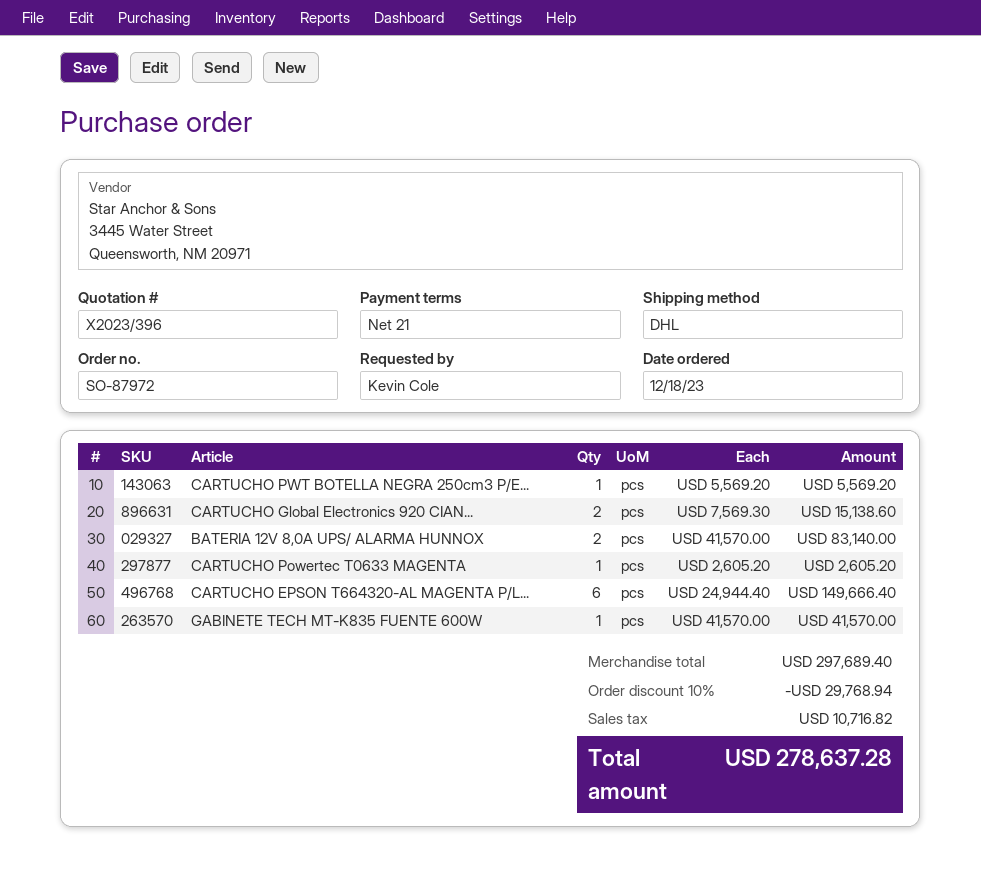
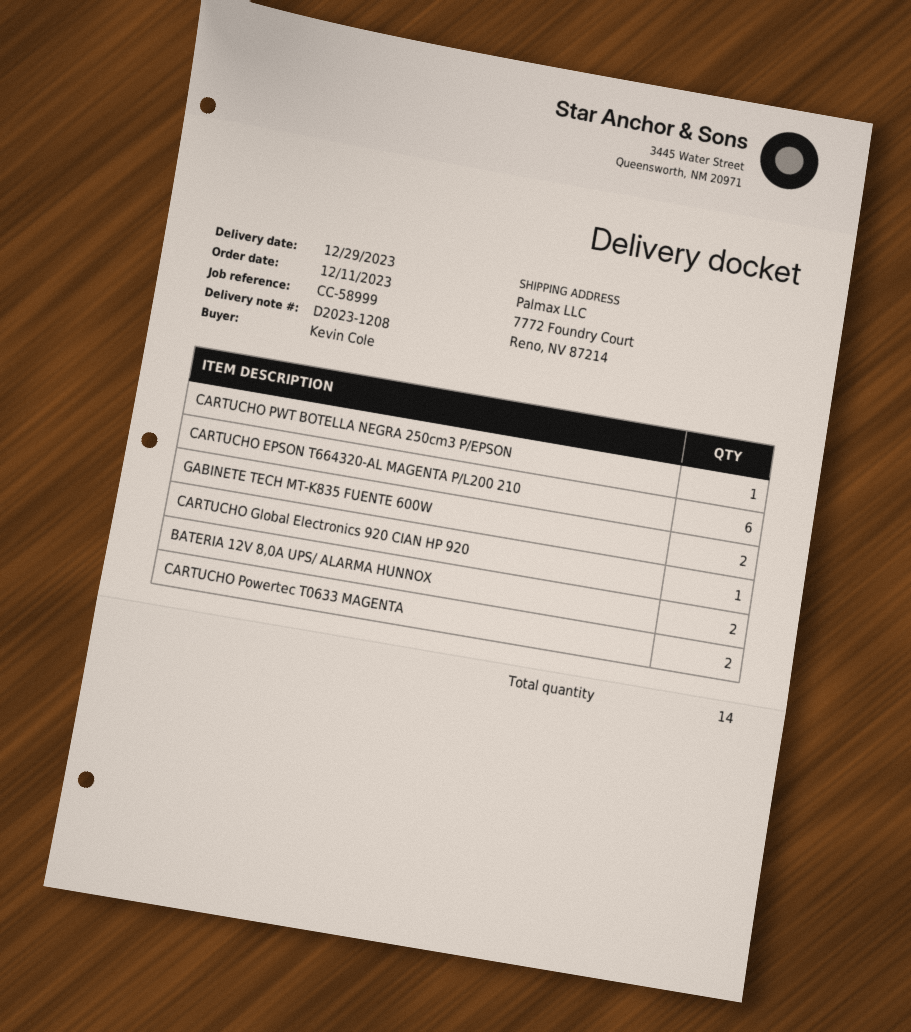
order date: 2023-12-18 -> 2023-12-11
CARTUCHO Global Electronics 920 CIAN...: 2 -> 1
CARTUCHO Powertec T0633 MAGENTA: 1 -> 2
GABINETE TECH MT-K835 FUENTE 600W: 1 -> 2

